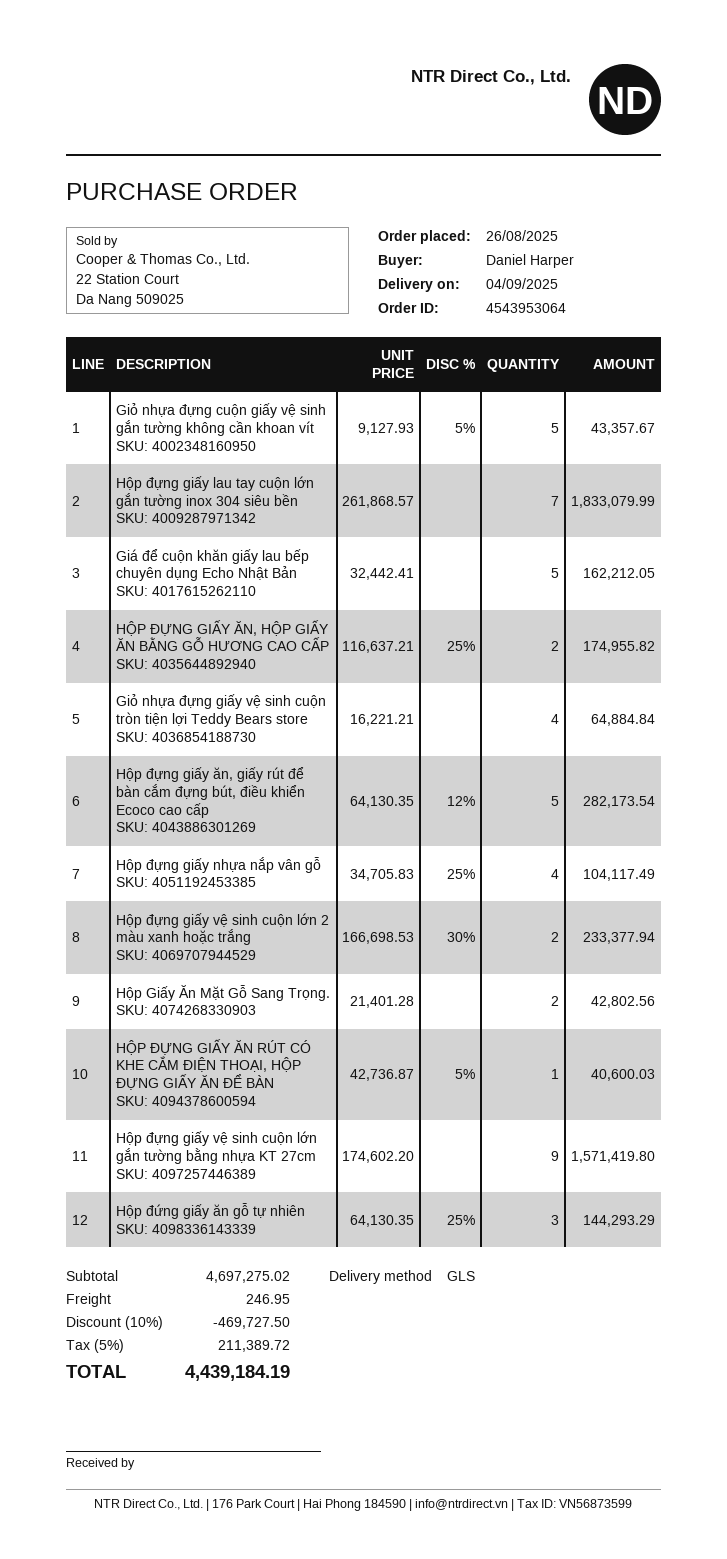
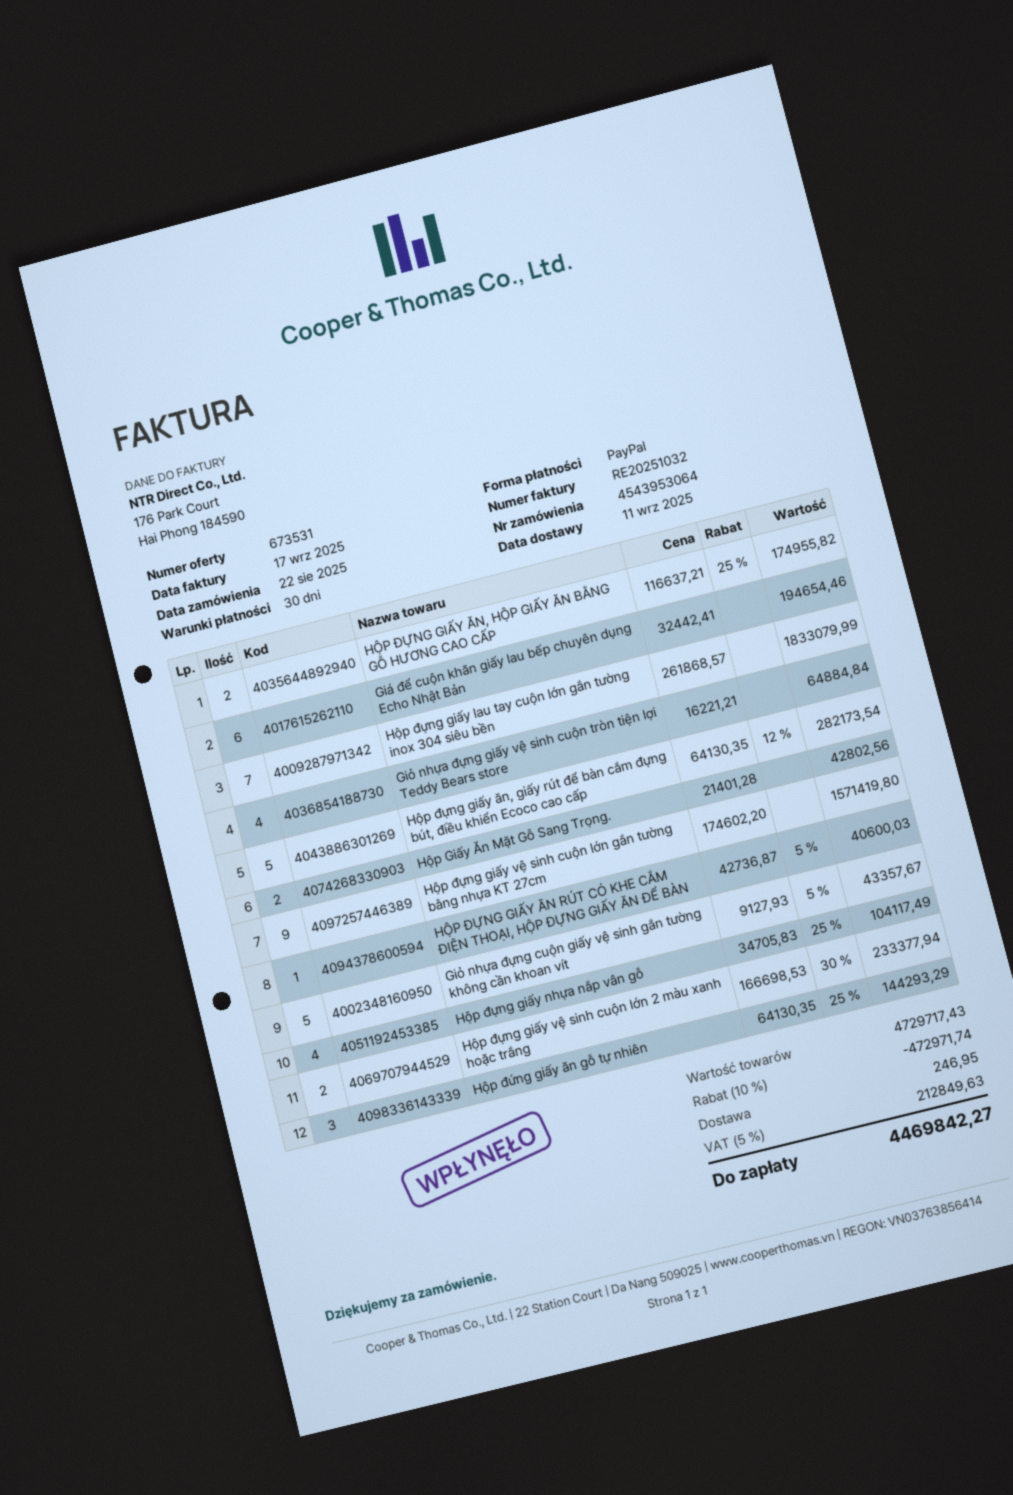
order date: 2025-08-26 -> 2025-08-22
delivery date: 2025-09-04 -> 2025-09-11
Giá để cuộn khăn giấy lau bếp chuyên dụng Echo Nhật Bản: 5 x 32442.41 = 162212.05 -> 6 x 32442.41 = 194654.46
subtotal: 4697275.02 -> 4729717.43
discount: 10% = 469727.50 -> 10% = 472971.74
tax: 5% = 211389.72 -> 5% = 212849.63
total: 4439184.19 -> 4469842.27

